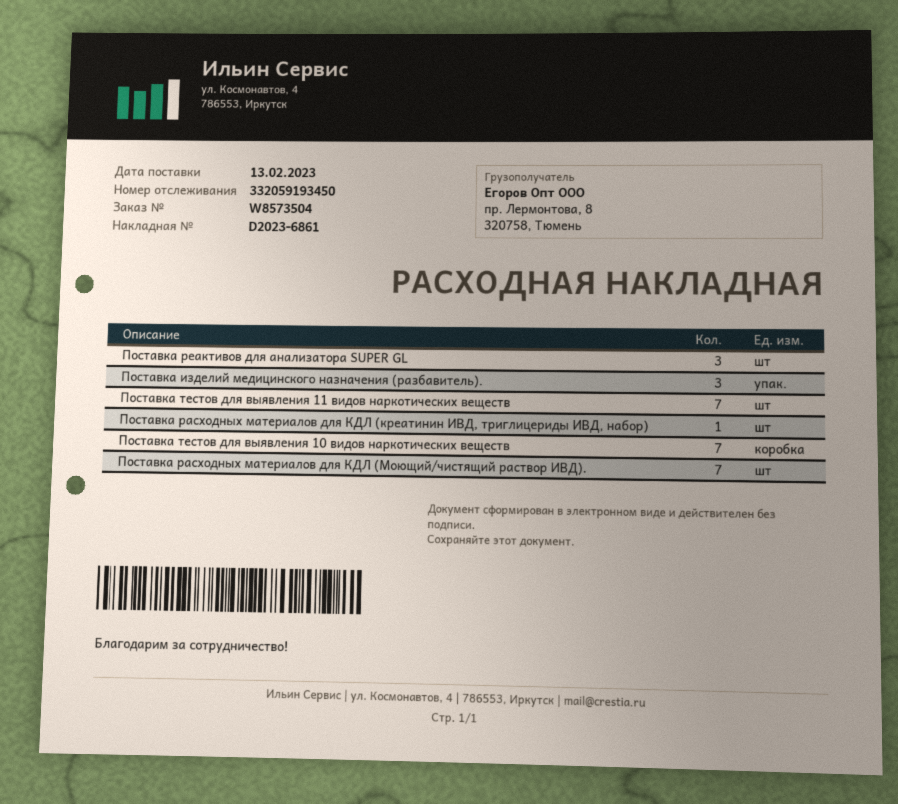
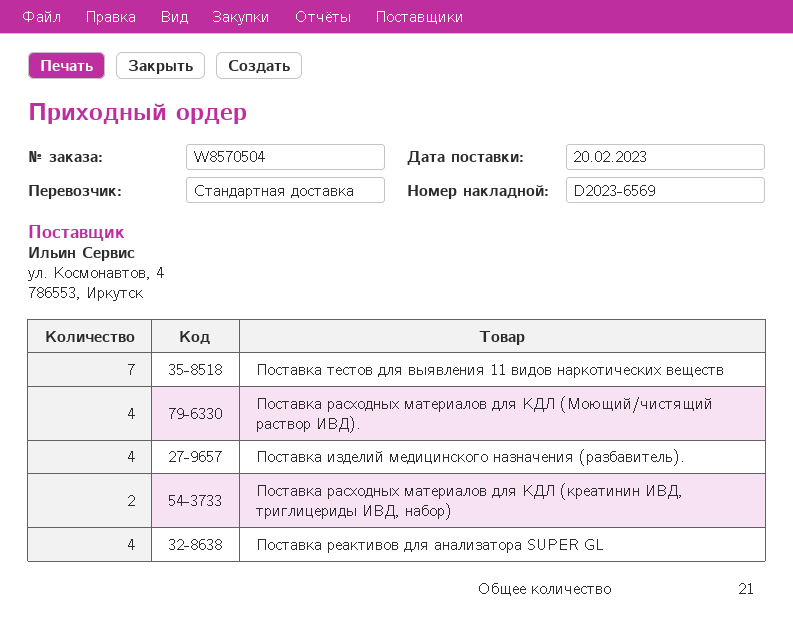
order number: W8573504 -> W8570504
delivery note number: D2023-6861 -> D2023-6569
delivery date: 2023-02-13 -> 2023-02-20
Поставка реактивов для анализатора SUPER GL: 3 -> 4
Поставка изделий медицинского назначения (разбавитель).: 3 -> 4
Поставка расходных материалов для КДЛ (креатинин ИВД, триглицериды ИВД, набор): 1 -> 2
Поставка тестов для выявления 10 видов наркотических веществ: 7 -> none
Поставка расходных материалов для КДЛ (Моющий/чистящий раствор ИВД).: 7 -> 4

